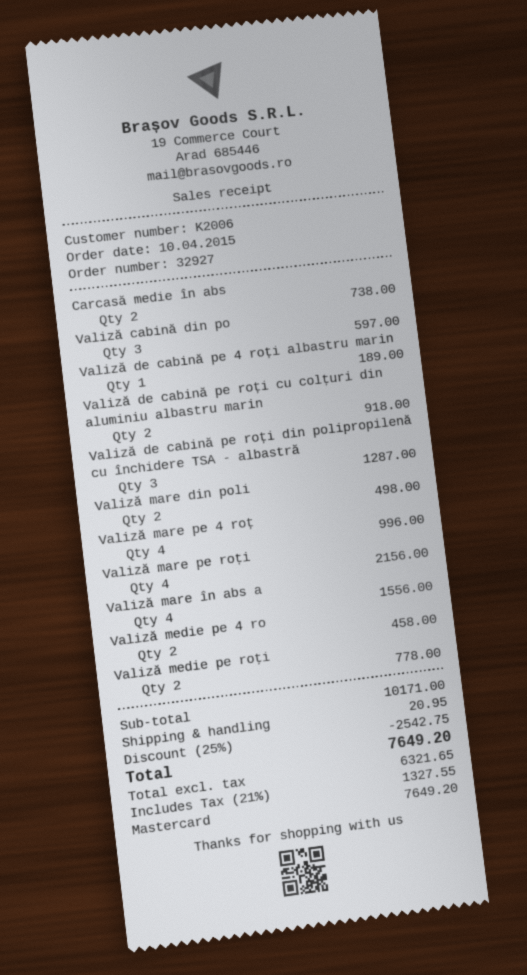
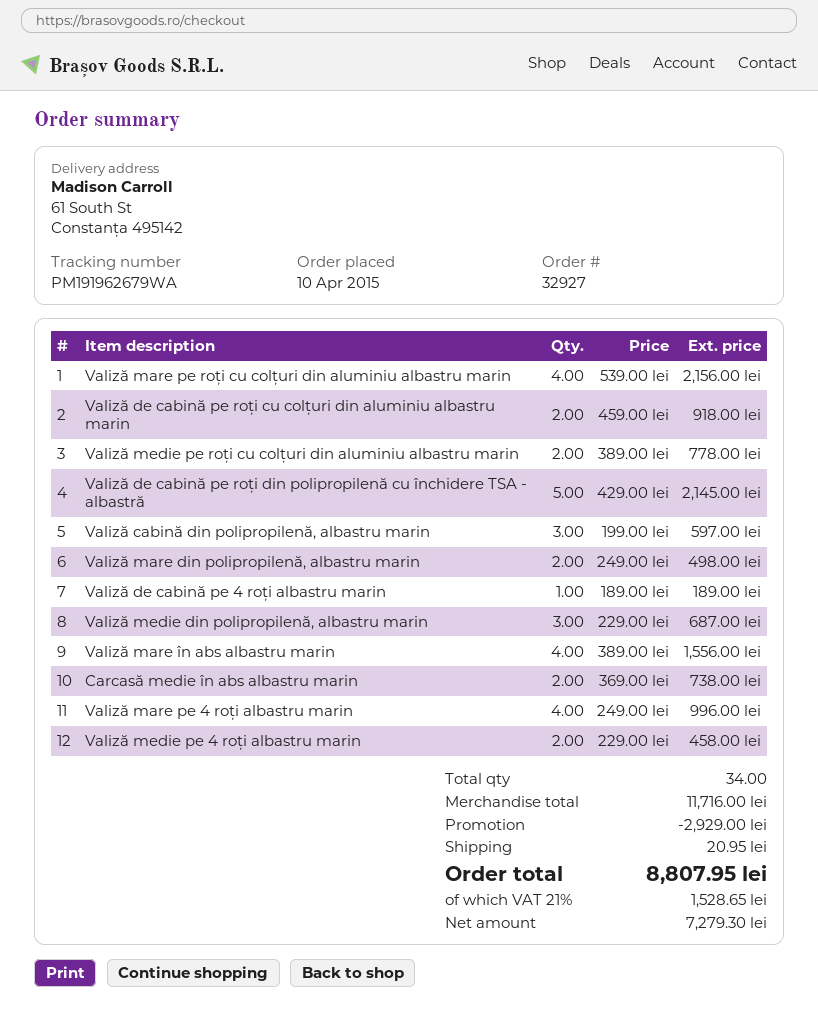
Valiză de cabină pe roți din polipropilenă cu închidere TSA - albastră: 3 for 1287.00 -> 5 for 2145.00
Valiză medie din polipropilenă, albastru marin: none -> 3 for 687.00
subtotal: 10171.00 -> 11716.00
discount: 2542.75 -> 2929.00
net: 6321.65 -> 7279.30
tax: 21% = 1327.55 -> 21% = 1528.65
total: 7649.20 -> 8807.95

